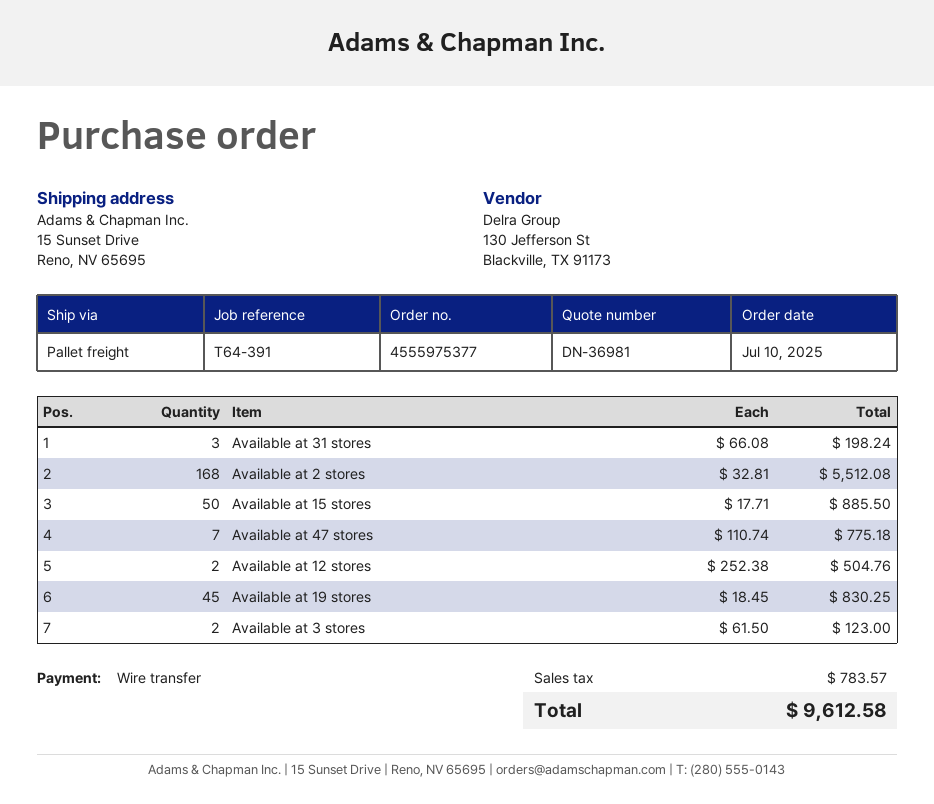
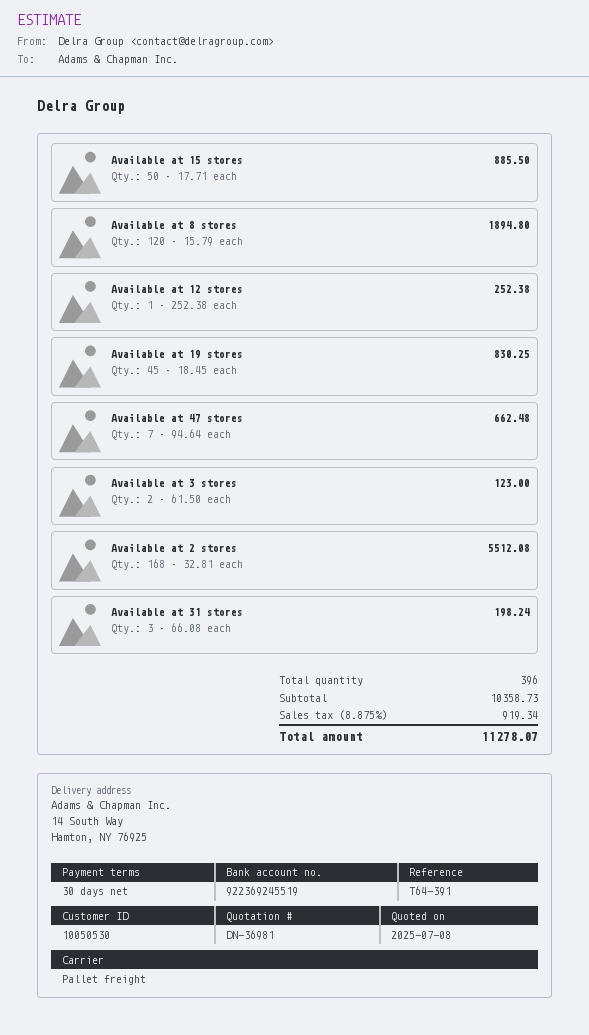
ship to: 15 Sunset Drive, Reno, NV 65695 -> 14 South Way, Hamton, NY 76925
Available at 47 stores: 7 x 110.74 = 775.18 -> 7 x 94.64 = 662.48
Available at 12 stores: 2 x 252.38 = 504.76 -> 1 x 252.38 = 252.38
Available at 8 stores: none -> 120 x 15.79 = 1894.80
tax: 783.57 -> 919.34
total: 9612.58 -> 11278.07

